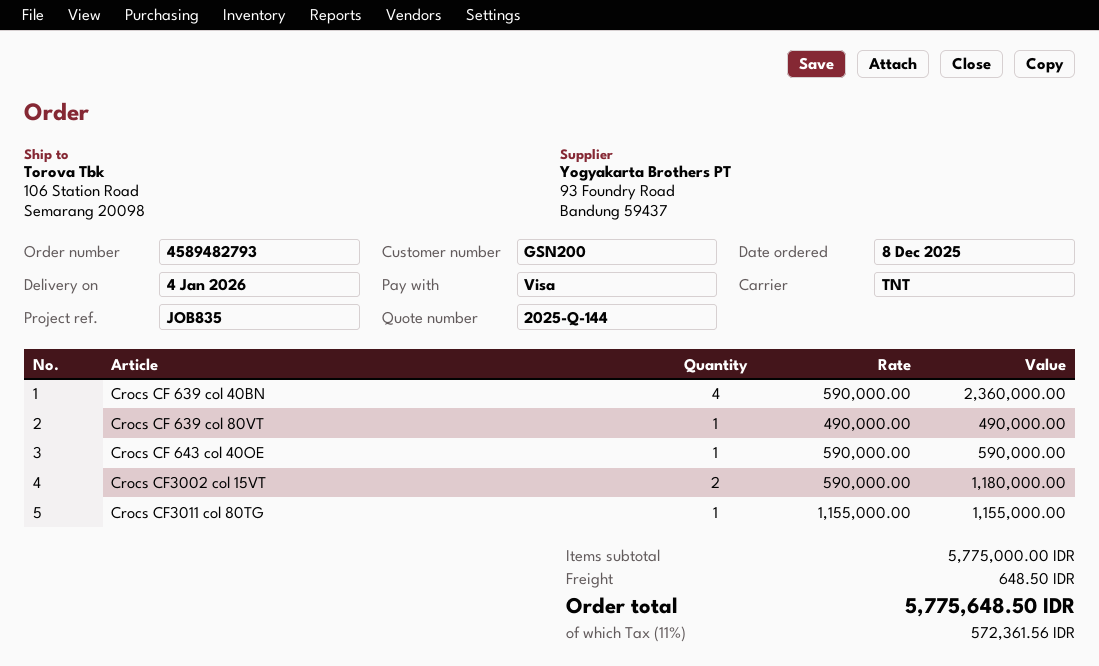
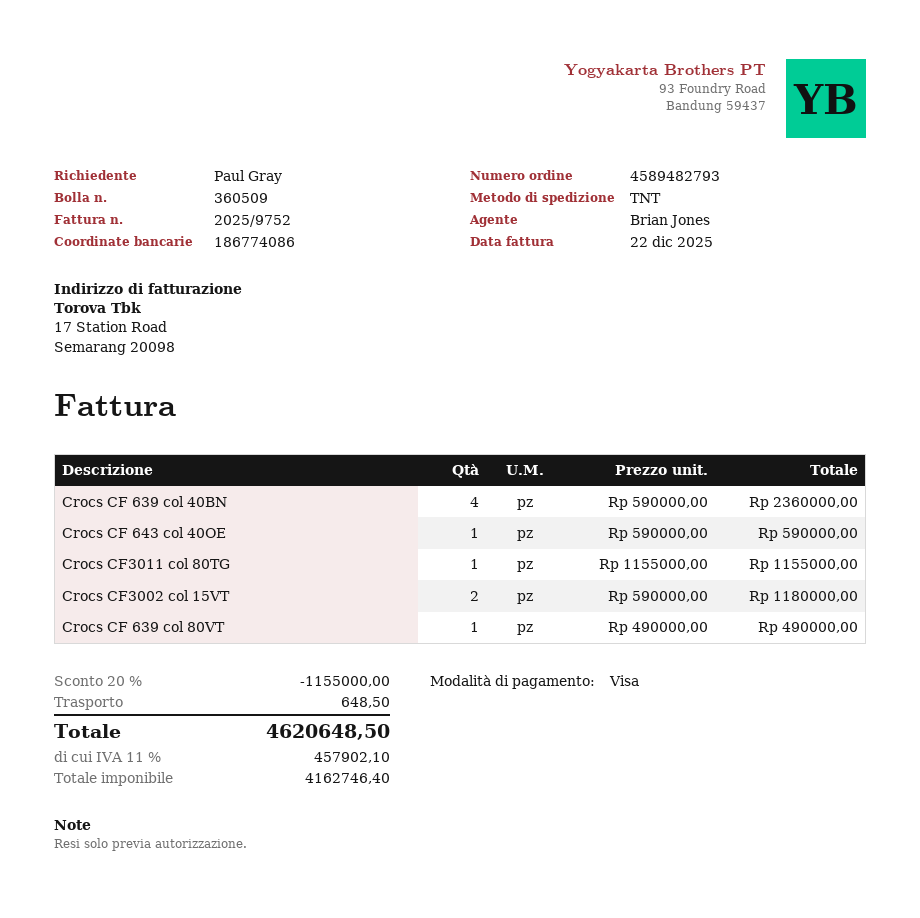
discount: none -> 20% = 1155000.00
tax: 11% = 572361.56 -> 11% = 457902.10
total: 5775648.50 -> 4620648.50

